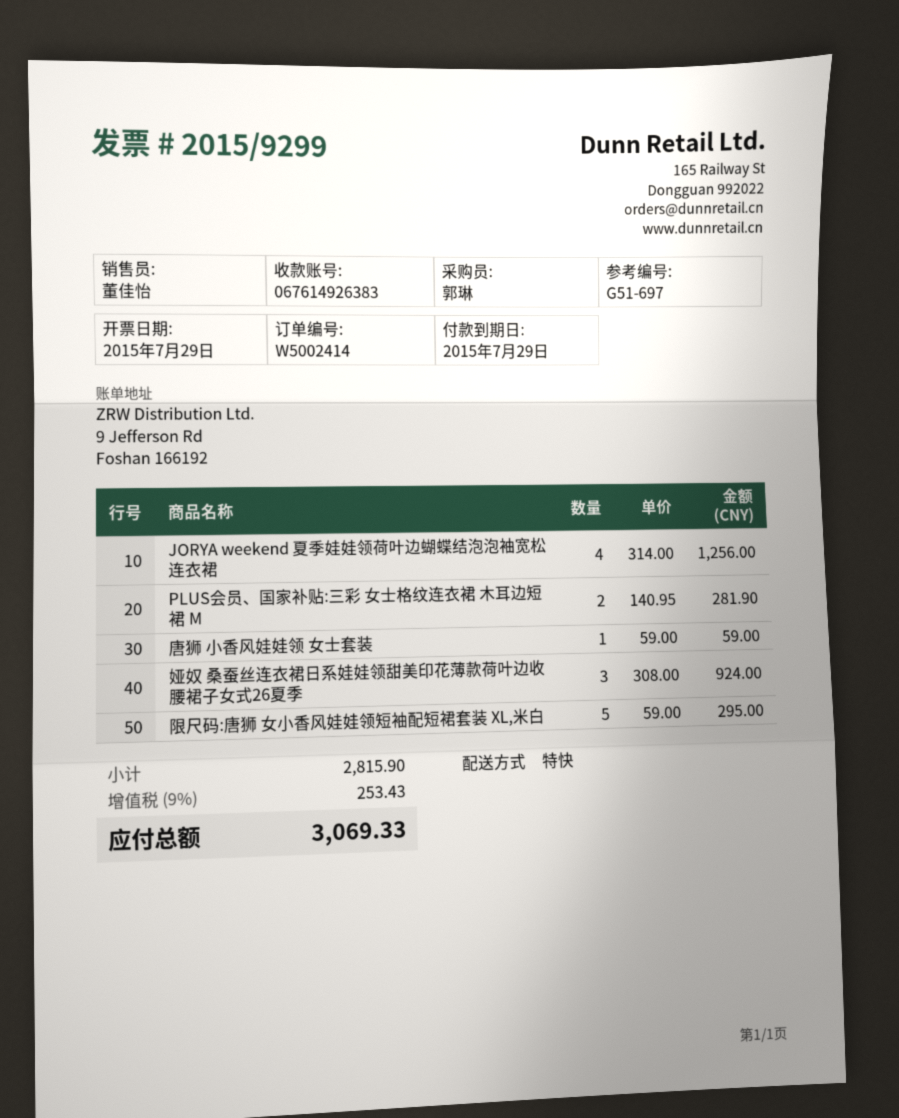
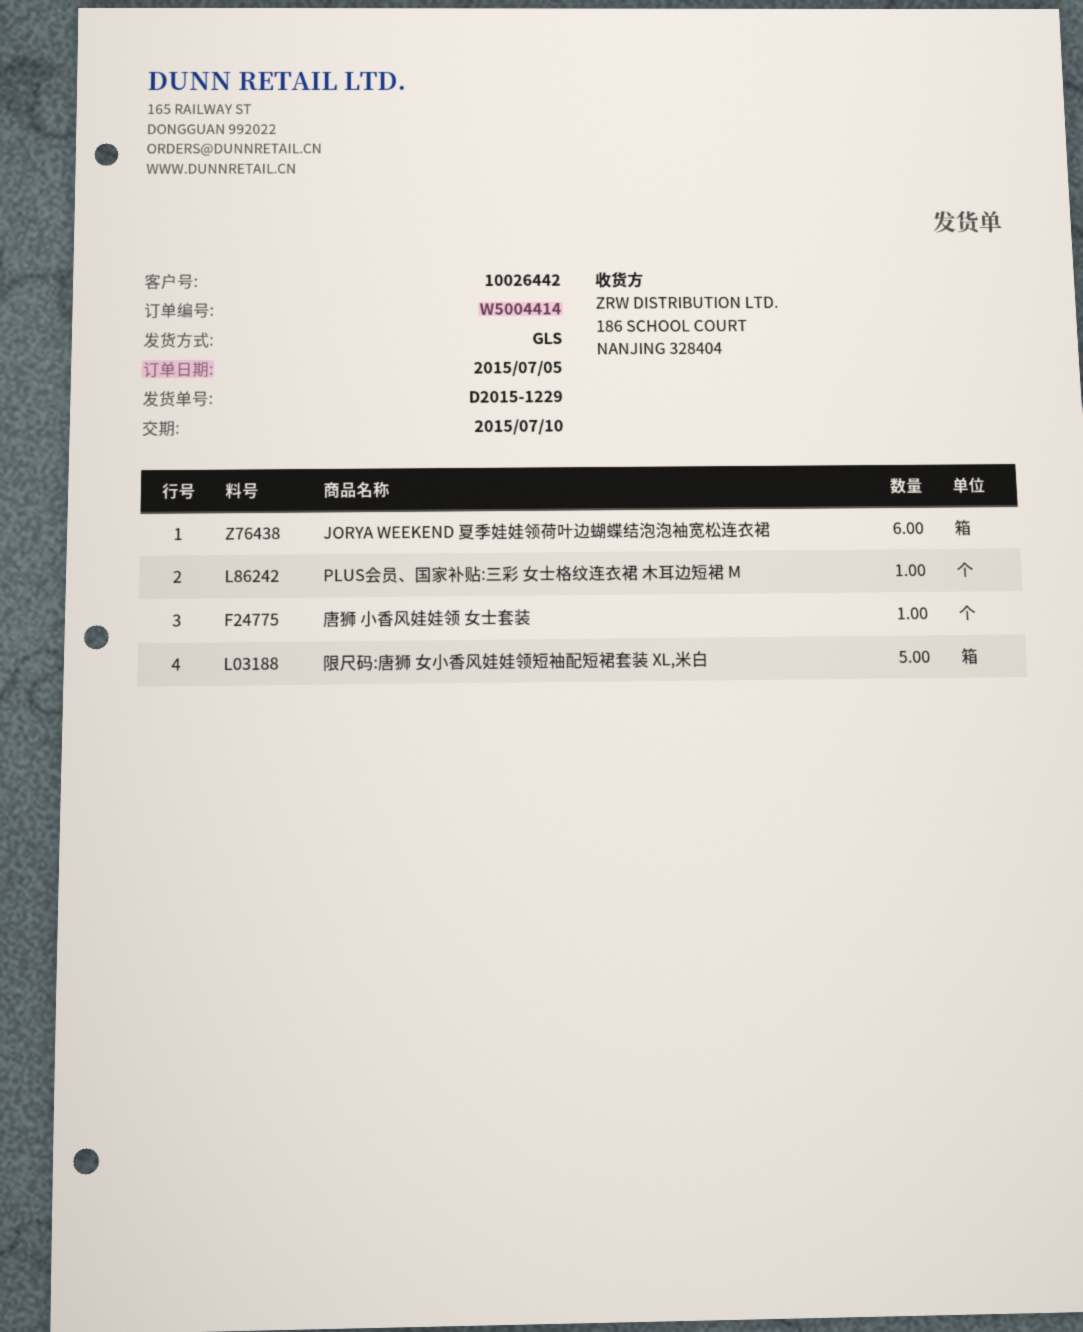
order number: W5002414 -> W5004414
shipping method: express -> GLS
JORYA weekend 夏季娃娃领荷叶边蝴蝶结泡泡袖宽松连衣裙: 4 -> 6
PLUS会员、国家补贴:三彩 女士格纹连衣裙 木耳边短裙 M: 2 -> 1
娅奴 桑蚕丝连衣裙日系娃娃领甜美印花薄款荷叶边收腰裙子女式26夏季: 3 -> none

